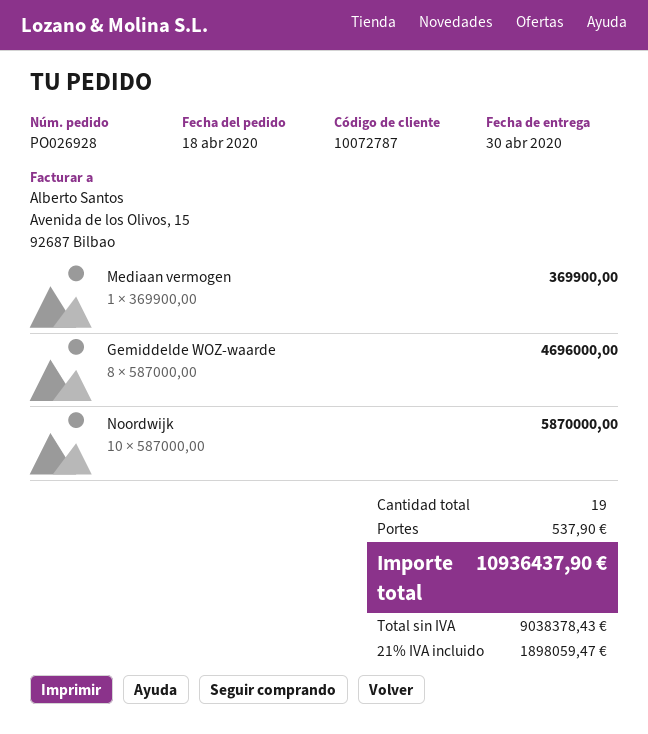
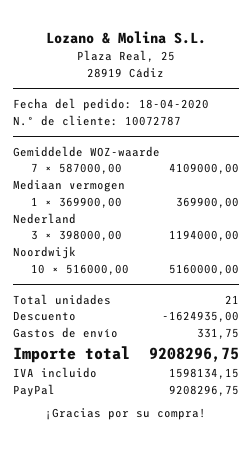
Gemiddelde WOZ-waarde: 8 x 587000.00 = 4696000.00 -> 7 x 587000.00 = 4109000.00
Noordwijk: 10 x 587000.00 = 5870000.00 -> 10 x 516000.00 = 5160000.00
Nederland: none -> 3 x 398000.00 = 1194000.00
total quantity: 19 -> 21
discount: none -> 1624935.00
shipping: 537.90 -> 331.75
tax: 1898059.47 -> 1598134.15
total: 10936437.90 -> 9208296.75

